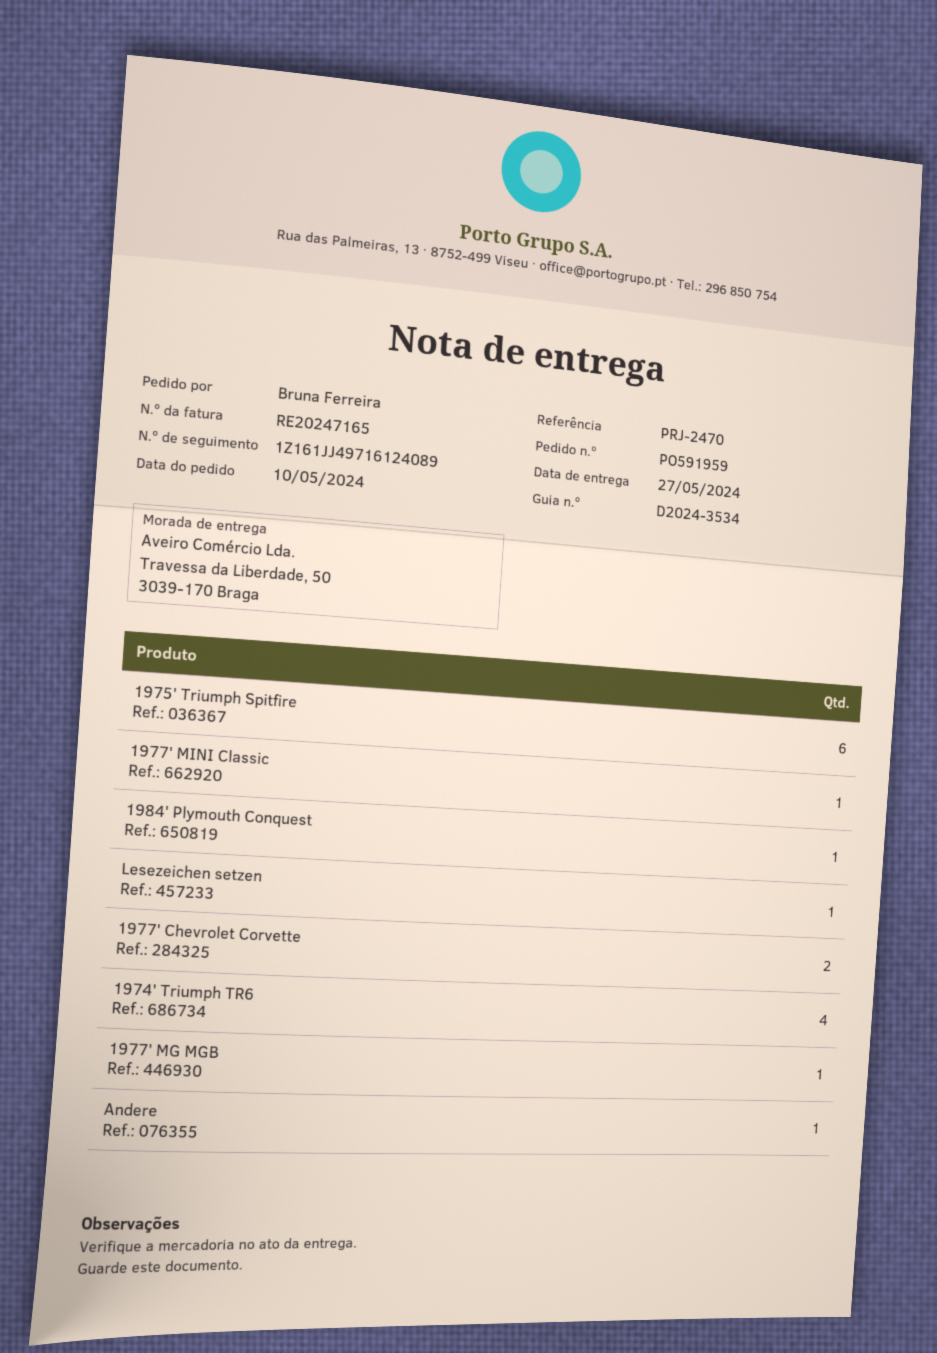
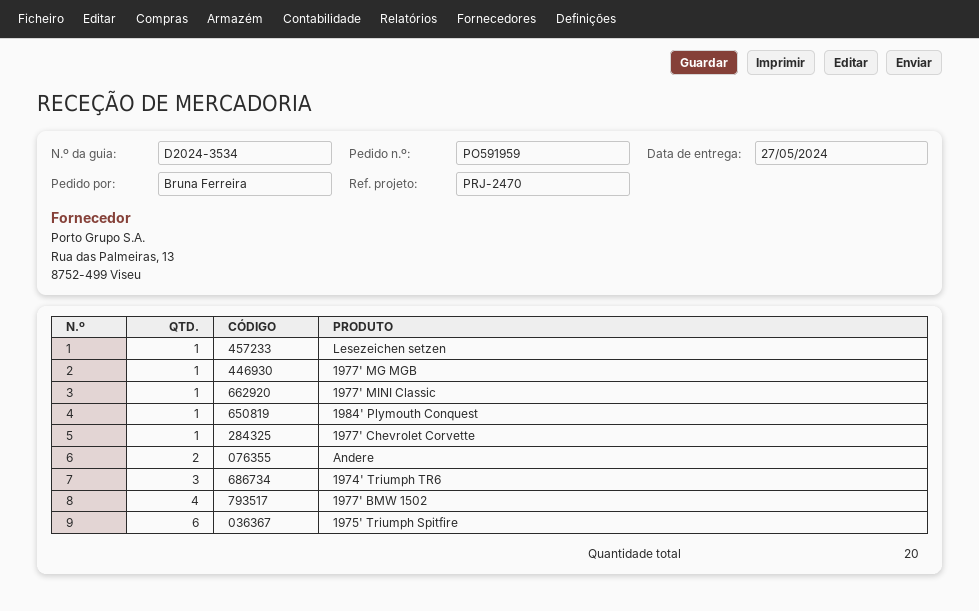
1977' Chevrolet Corvette: 2 -> 1
1974' Triumph TR6: 4 -> 3
Andere: 1 -> 2
1977' BMW 1502: none -> 4

